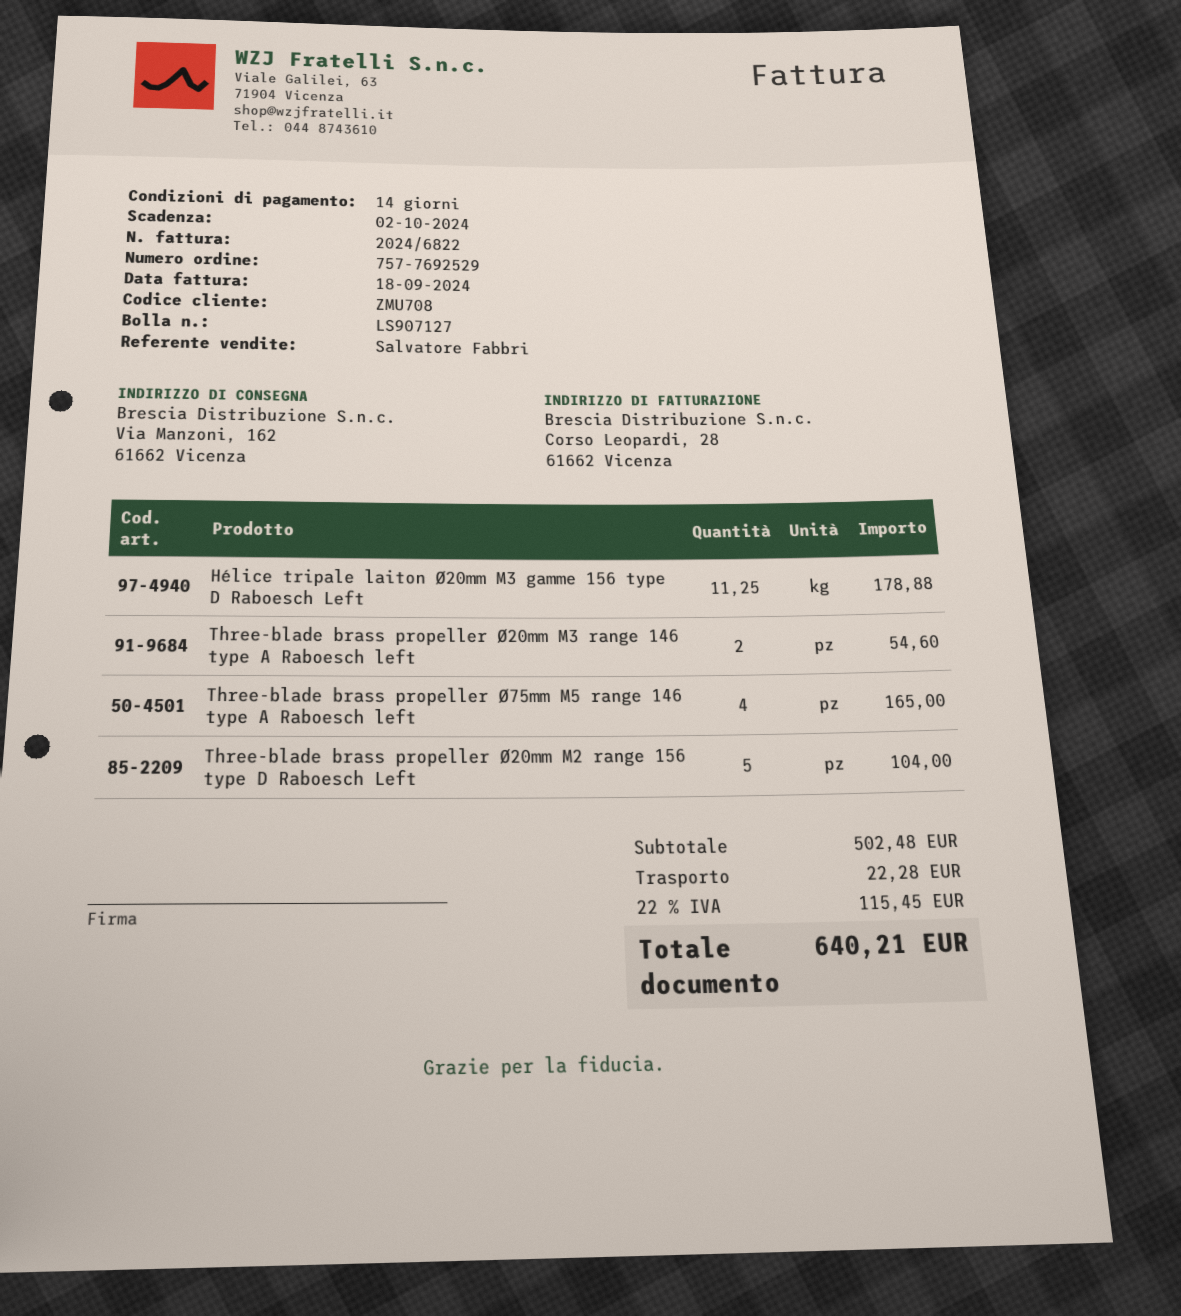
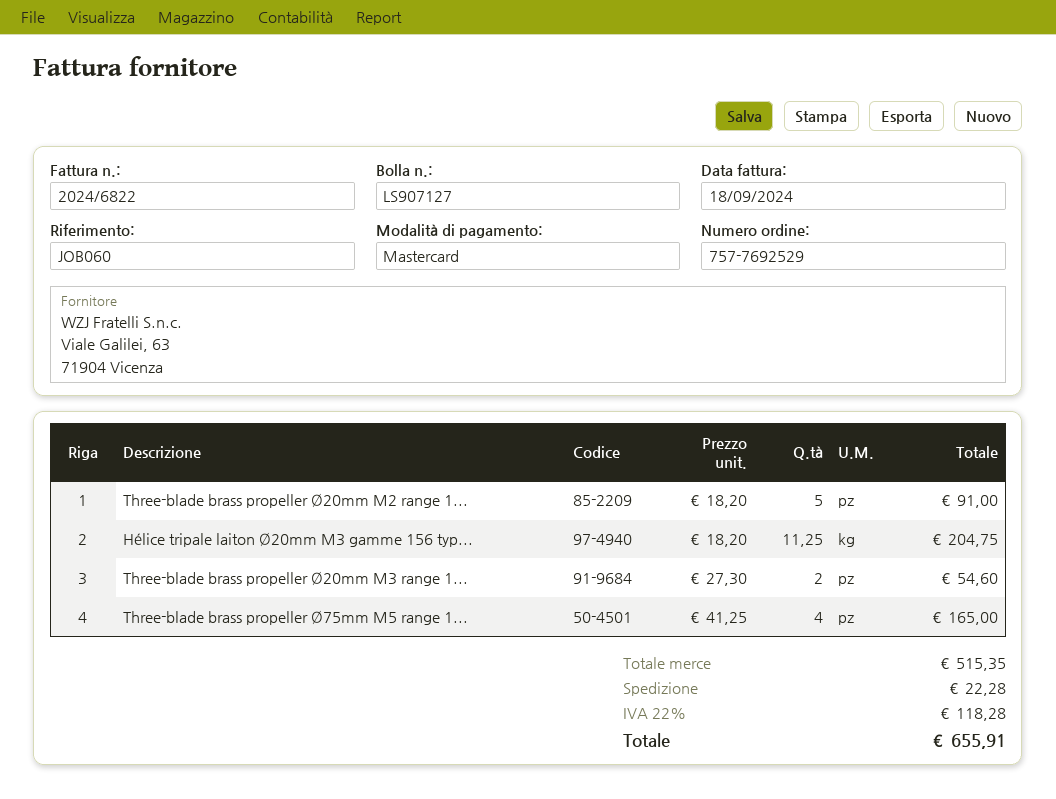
Hélice tripale laiton Ø20mm M3 gamme 156 type D Raboesch Left: 11.25 for 178.88 -> 11.25 for 204.75
Three-blade brass propeller Ø20mm M2 range 156 type D Raboesch Left: 5 for 104.00 -> 5 for 91.00
subtotal: 502.48 -> 515.35
tax: 22% = 115.45 -> 22% = 118.28
total: 640.21 -> 655.91

